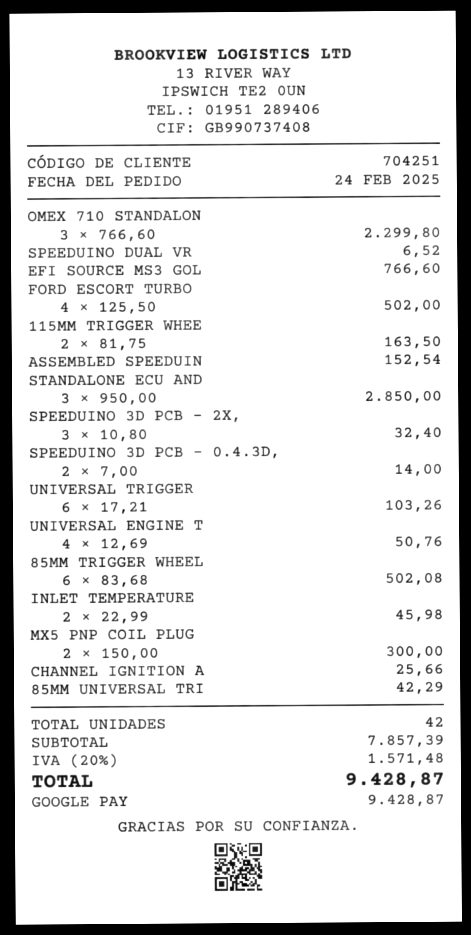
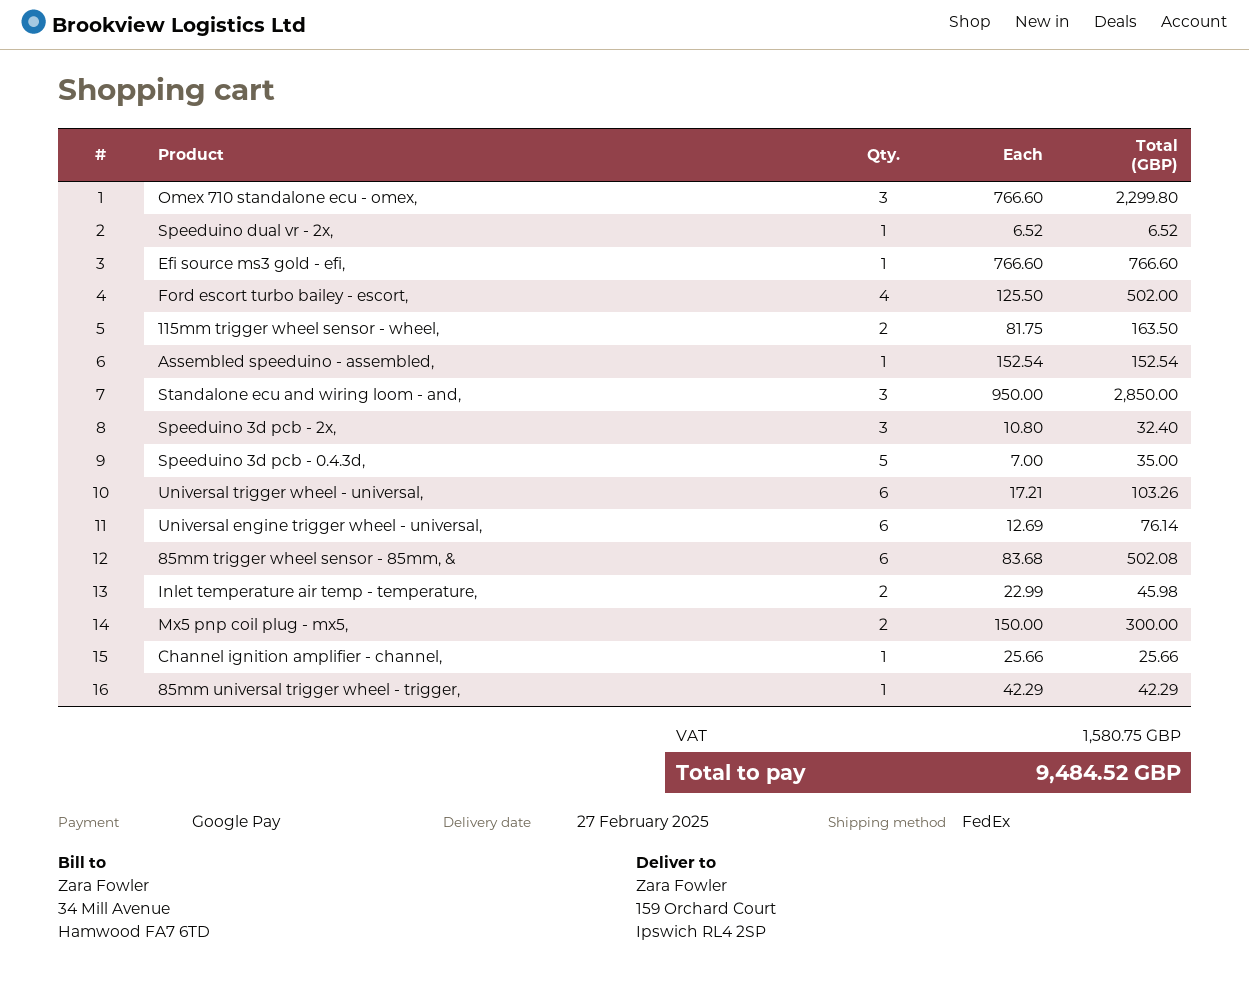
SPEEDUINO 3D PCB - 0.4.3D,: 2 x 7.00 = 14.00 -> 5 x 7.00 = 35.00
UNIVERSAL ENGINE T: 4 x 12.69 = 50.76 -> 6 x 12.69 = 76.14
tax: 1571.48 -> 1580.75
total: 9428.87 -> 9484.52

